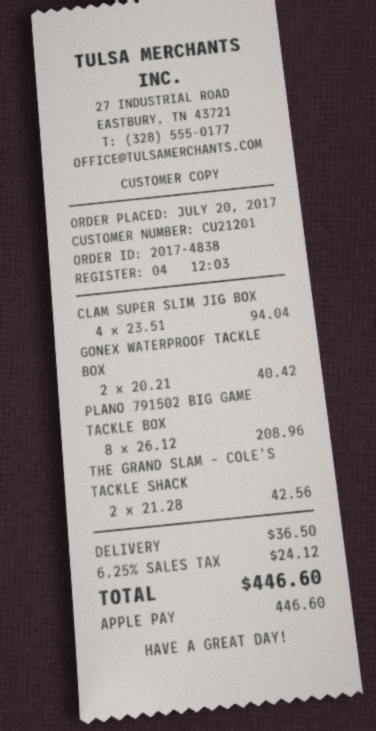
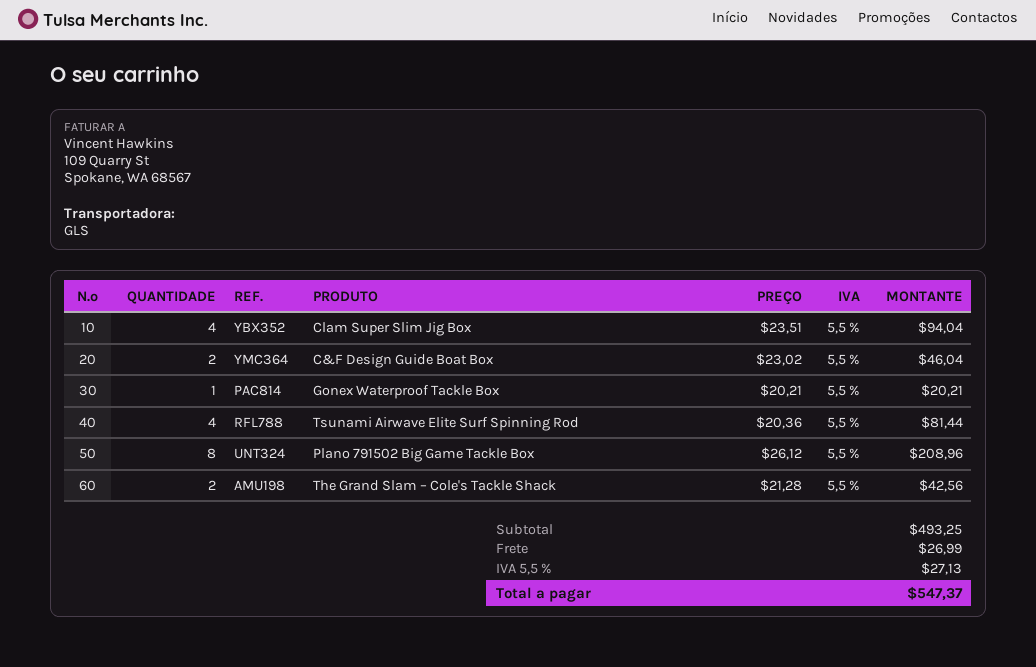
GONEX WATERPROOF TACKLE BOX: 2 x 20.21 = 40.42 -> 1 x 20.21 = 20.21
C&F Design Guide Boat Box: none -> 2 x 23.02 = 46.04
Tsunami Airwave Elite Surf Spinning Rod: none -> 4 x 20.36 = 81.44
shipping: 36.50 -> 26.99
tax: 6.25% = 24.12 -> 5.5% = 27.13
total: 446.60 -> 547.37

